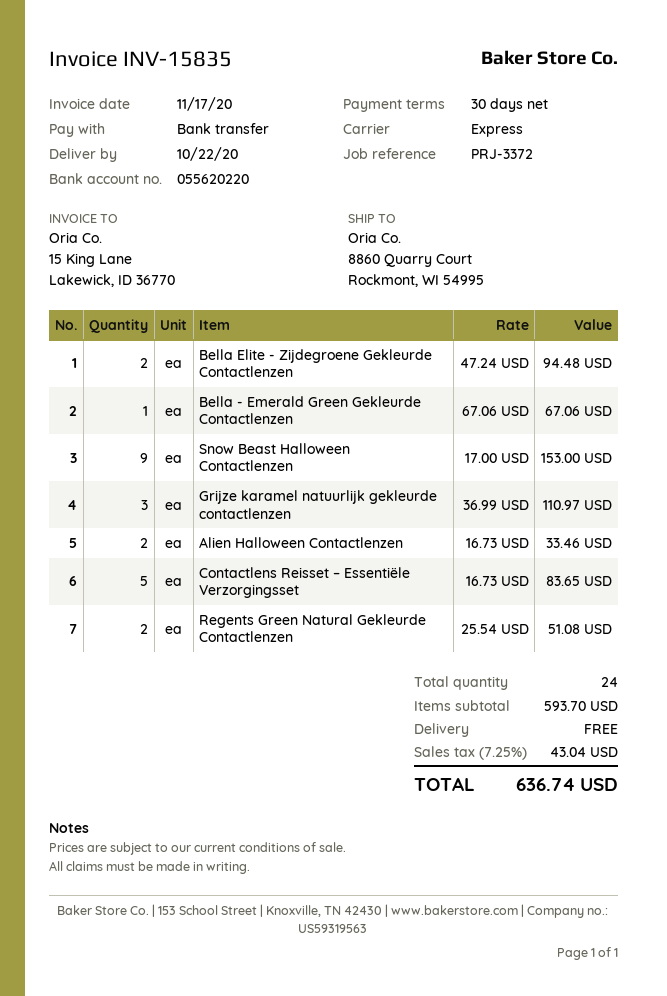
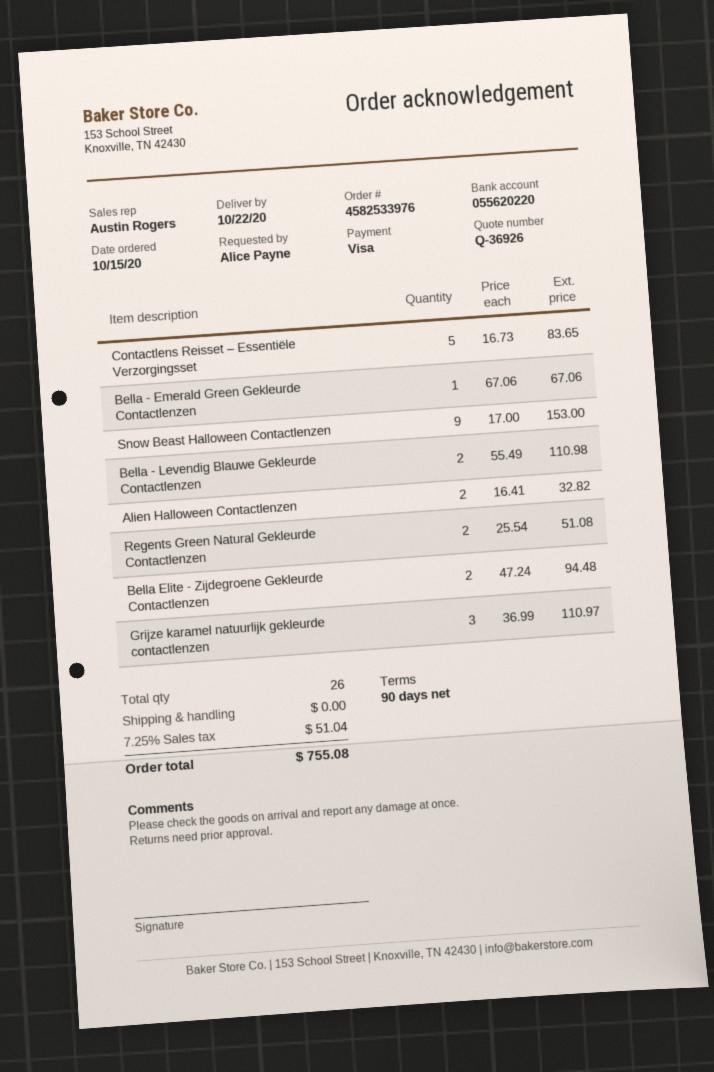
payment terms: 30 days -> 90 days
payment method: bank transfer -> Visa
Alien Halloween Contactlenzen: 2 x 16.73 = 33.46 -> 2 x 16.41 = 32.82
Bella - Levendig Blauwe Gekleurde Contactlenzen: none -> 2 x 55.49 = 110.98
total quantity: 24 -> 26
tax: 7.25% = 43.04 -> 7.25% = 51.04
total: 636.74 -> 755.08

